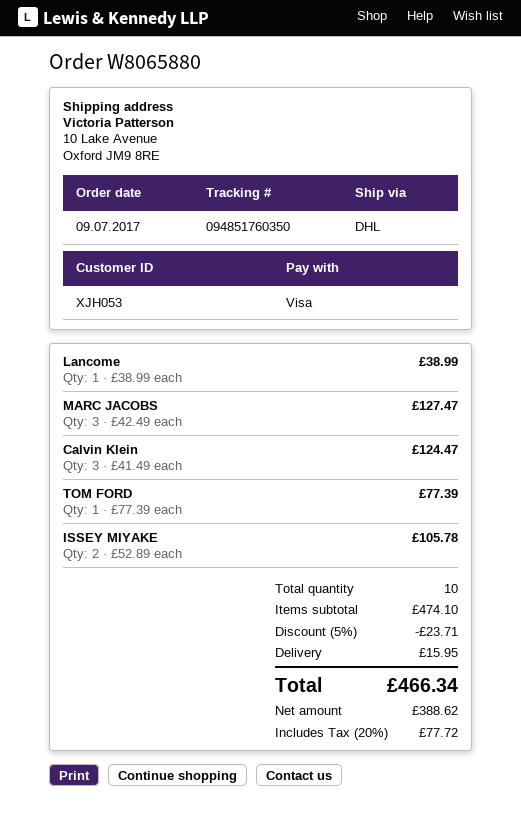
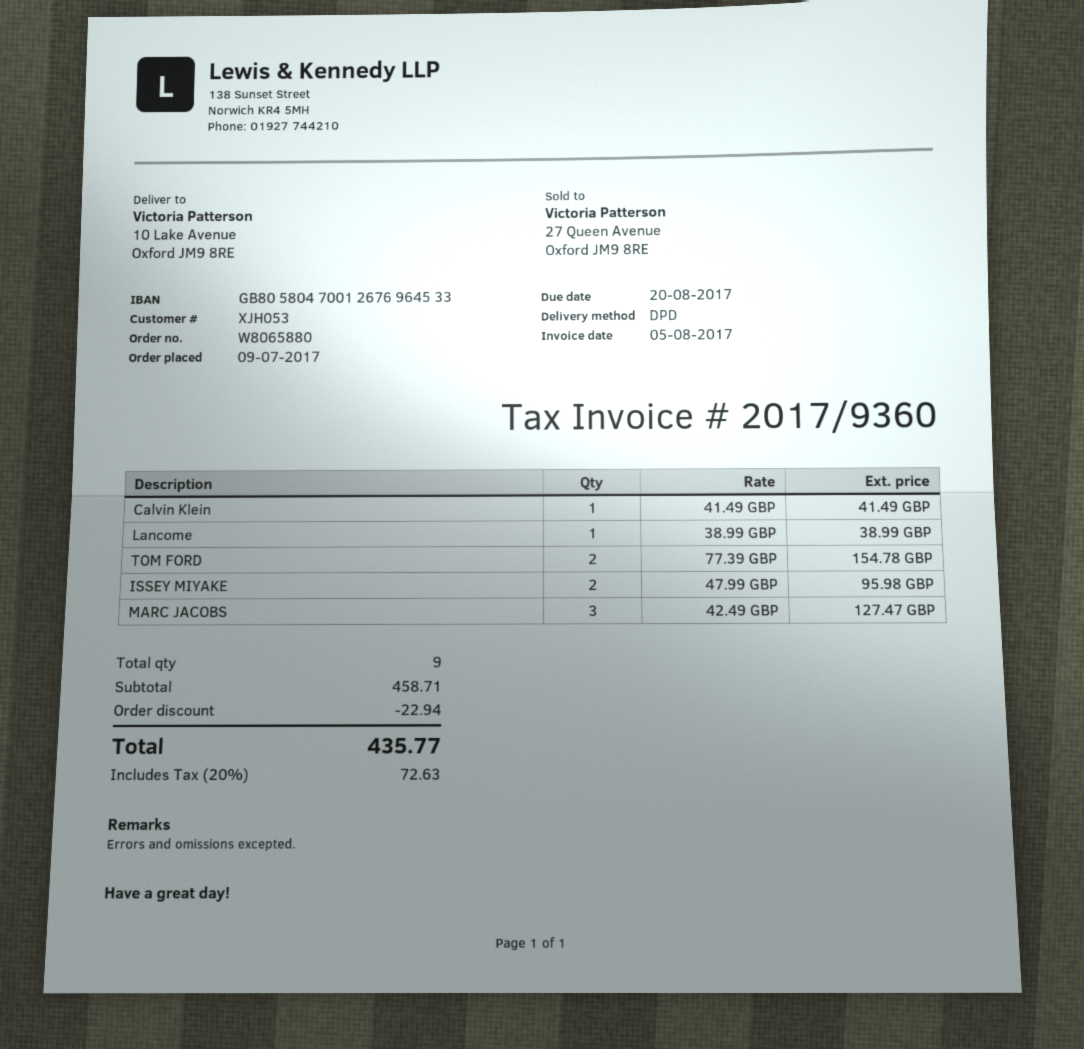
shipping method: DHL -> DPD
Calvin Klein: 3 x 41.49 = 124.47 -> 1 x 41.49 = 41.49
TOM FORD: 1 x 77.39 = 77.39 -> 2 x 77.39 = 154.78
ISSEY MIYAKE: 2 x 52.89 = 105.78 -> 2 x 47.99 = 95.98
total quantity: 10 -> 9
subtotal: 474.10 -> 458.71
discount: 23.71 -> 22.94
shipping: 15.95 -> none
tax: 20% = 77.72 -> 20% = 72.63
total: 466.34 -> 435.77

